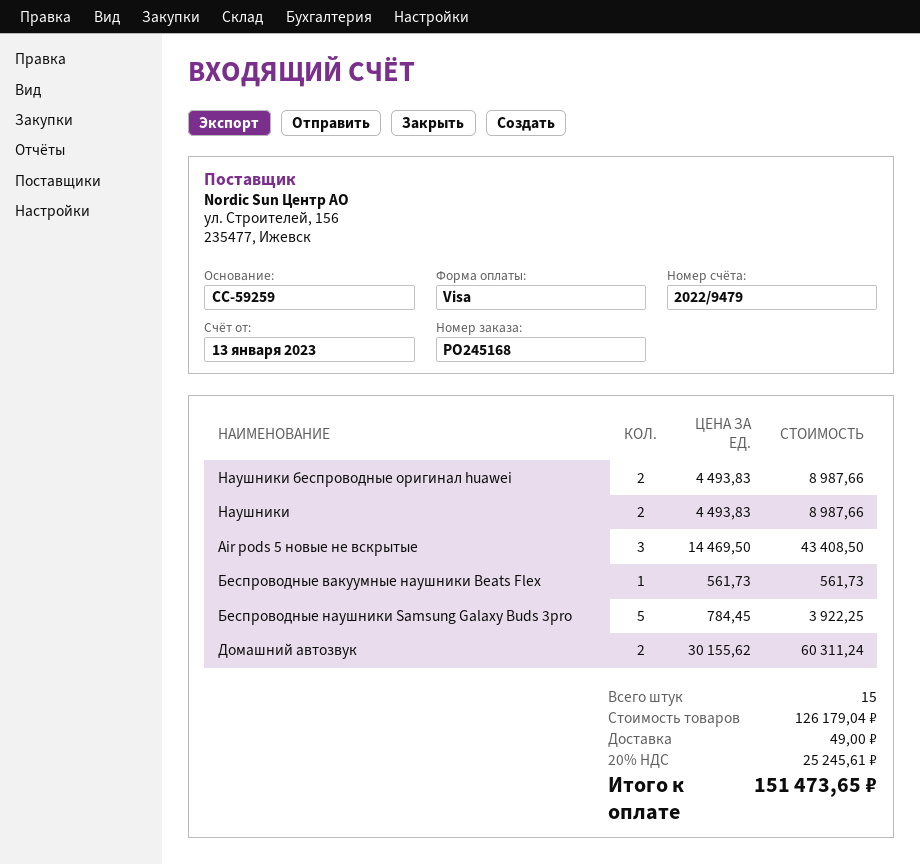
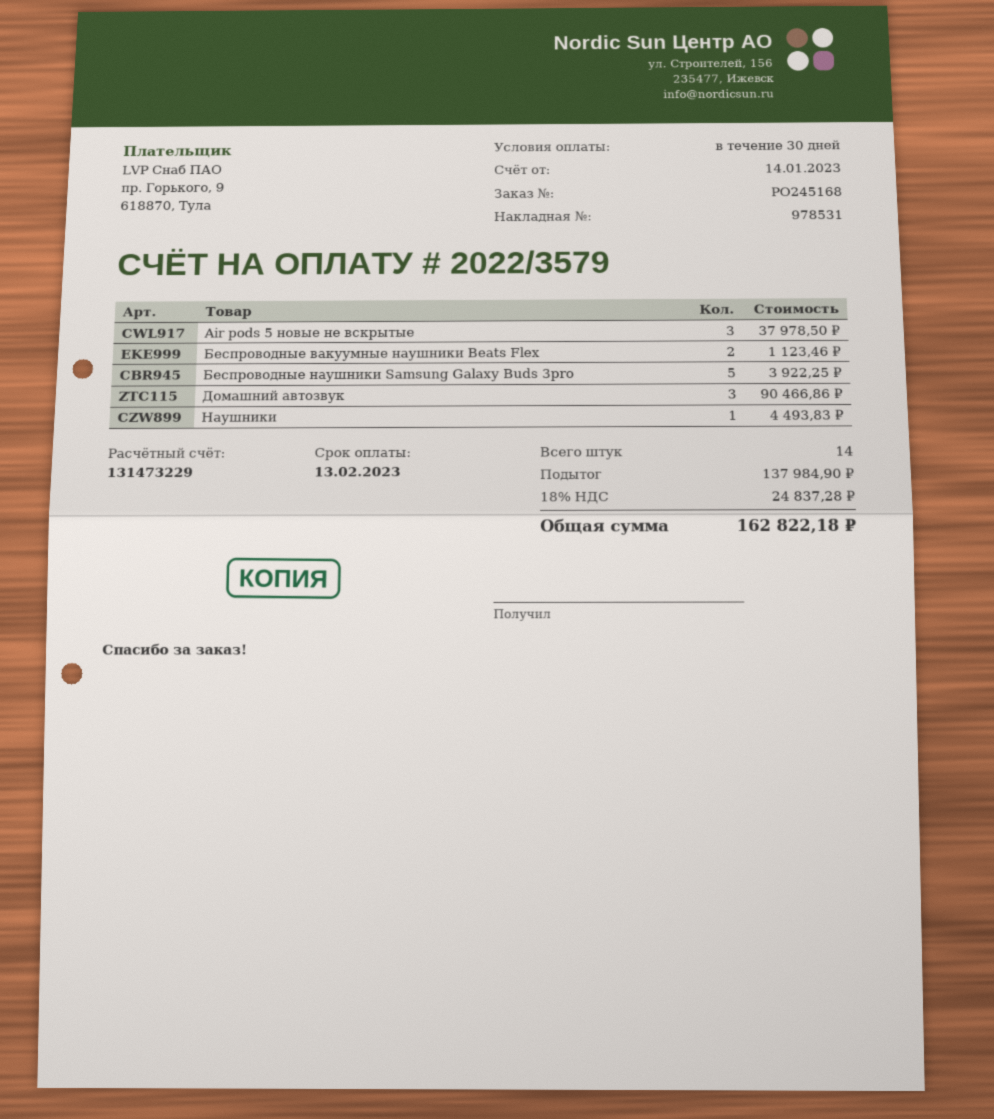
invoice number: 2022/9479 -> 2022/3579
invoice date: 2023-01-13 -> 2023-01-14
Наушники беспроводные оригинал huawei: 2 for 8987.66 -> none
Наушники: 2 for 8987.66 -> 1 for 4493.83
Air pods 5 новые не вскрытые: 3 for 43408.50 -> 3 for 37978.50
Беспроводные вакуумные наушники Beats Flex: 1 for 561.73 -> 2 for 1123.46
Домашний автозвук: 2 for 60311.24 -> 3 for 90466.86
total quantity: 15 -> 14
subtotal: 126179.04 -> 137984.90
shipping: 49.00 -> none
tax: 20% = 25245.61 -> 18% = 24837.28
total: 151473.65 -> 162822.18

